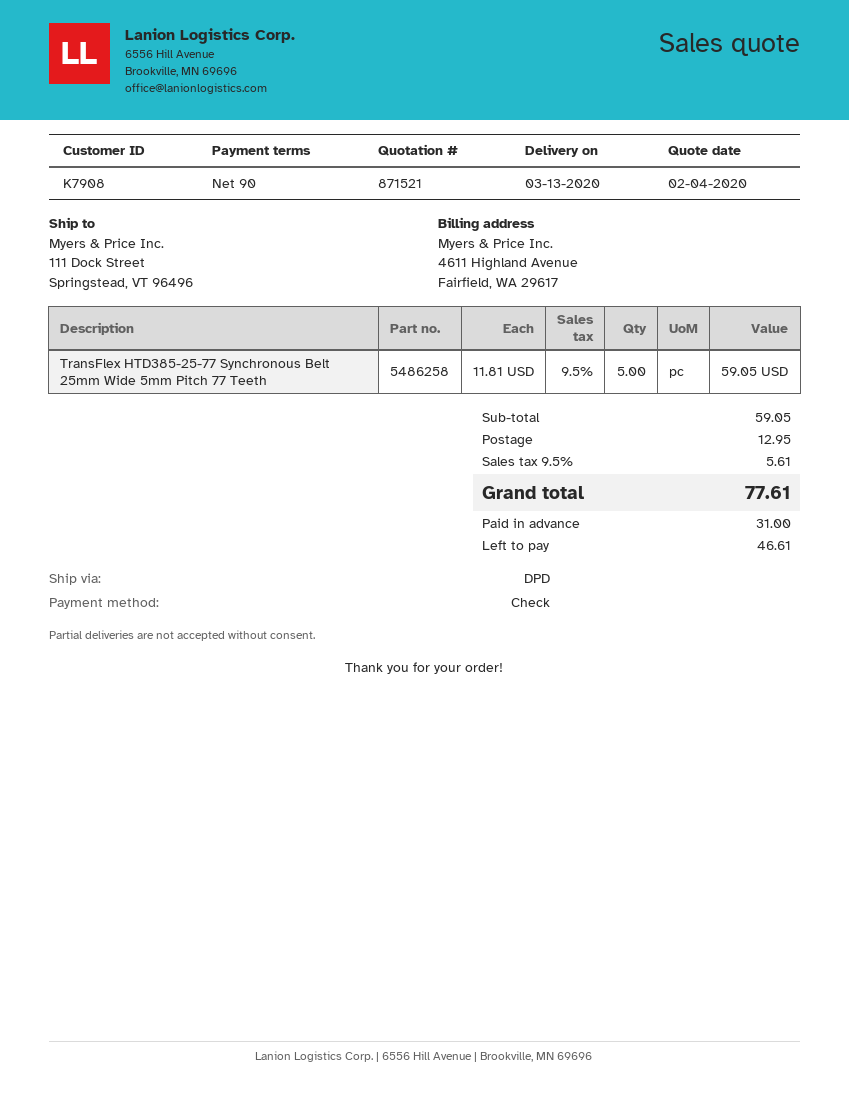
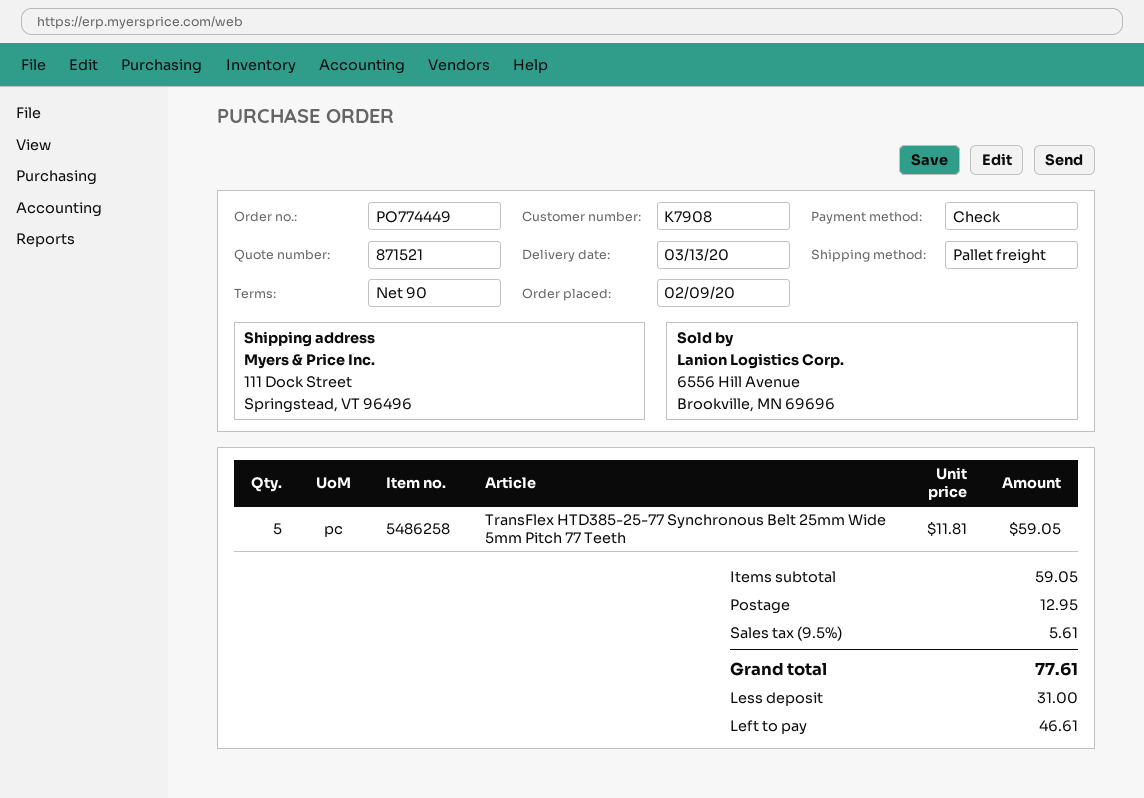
shipping method: DPD -> pallet freight

